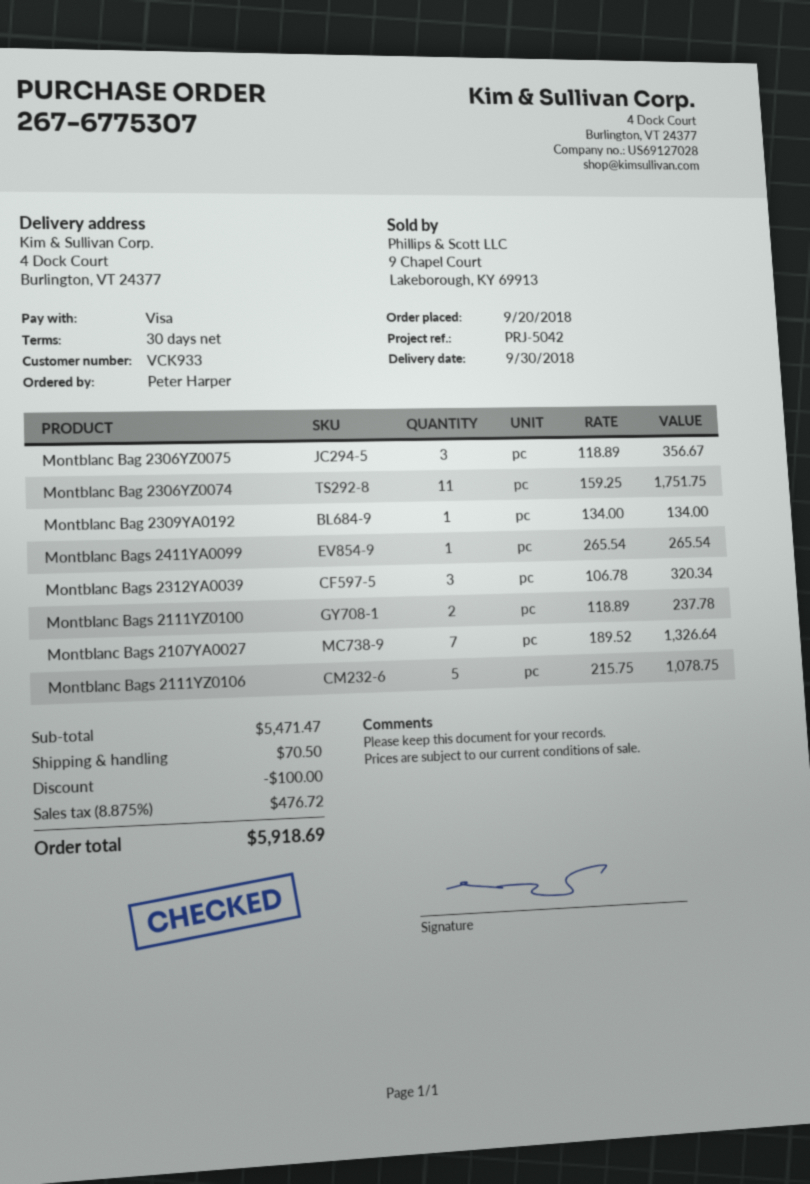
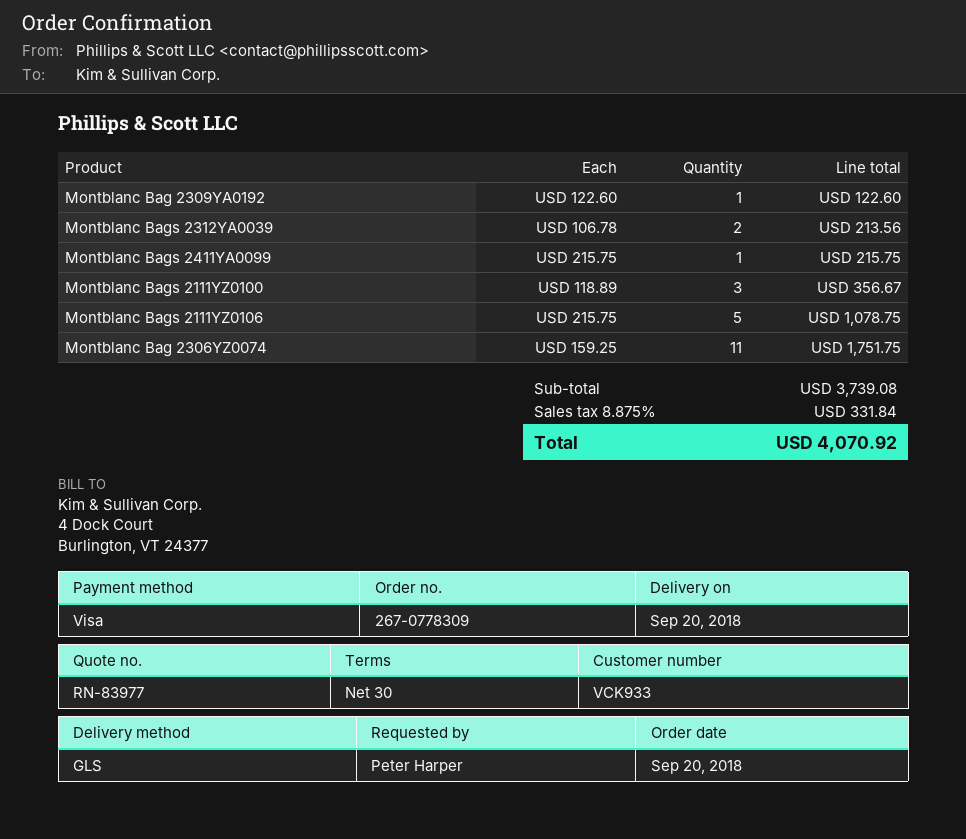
order number: 267-6775307 -> 267-0778309
delivery date: 2018-09-30 -> 2018-09-20
Montblanc Bag 2306YZ0075: 3 x 118.89 = 356.67 -> none
Montblanc Bag 2309YA0192: 1 x 134.00 = 134.00 -> 1 x 122.60 = 122.60
Montblanc Bags 2411YA0099: 1 x 265.54 = 265.54 -> 1 x 215.75 = 215.75
Montblanc Bags 2312YA0039: 3 x 106.78 = 320.34 -> 2 x 106.78 = 213.56
Montblanc Bags 2111YZ0100: 2 x 118.89 = 237.78 -> 3 x 118.89 = 356.67
Montblanc Bags 2107YA0027: 7 x 189.52 = 1326.64 -> none
subtotal: 5471.47 -> 3739.08
discount: 100.00 -> none
shipping: 70.50 -> none
tax: 8.875% = 476.72 -> 8.875% = 331.84
total: 5918.69 -> 4070.92

